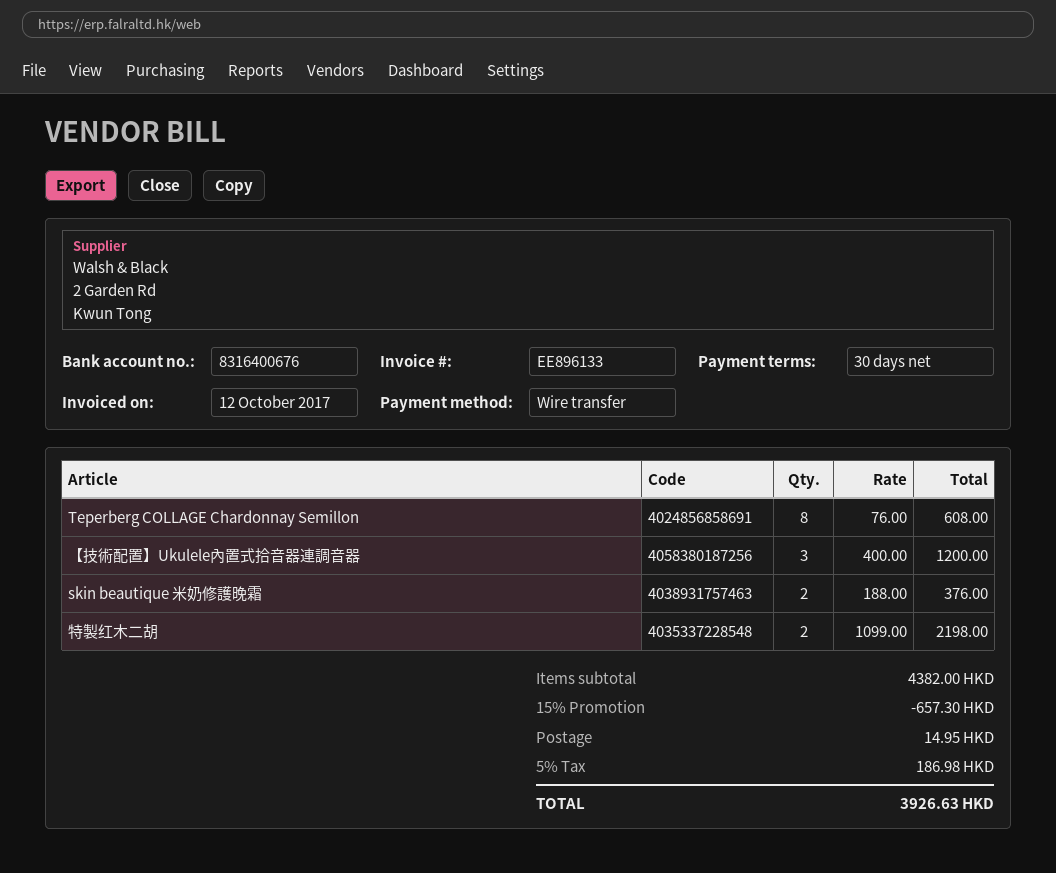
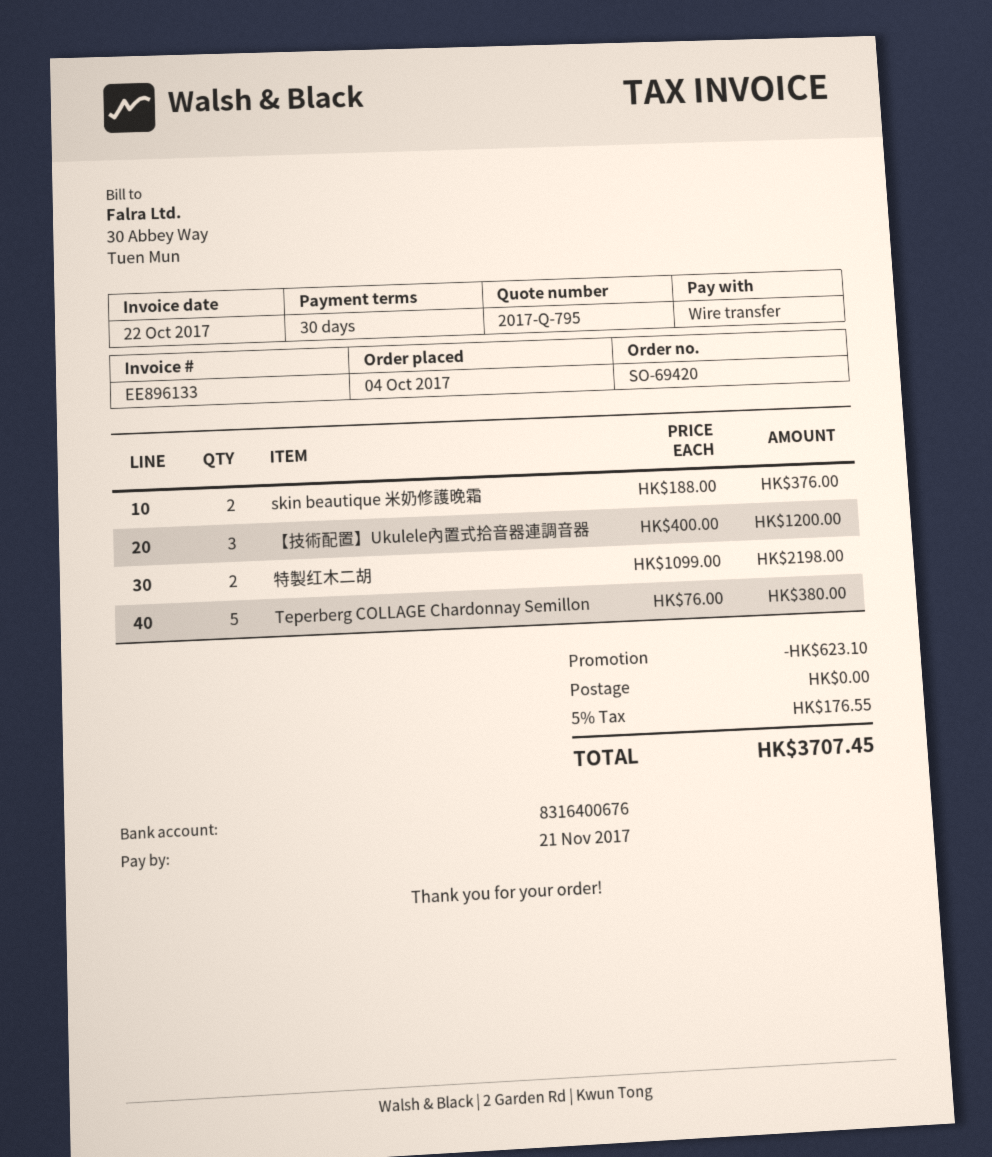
invoice date: 2017-10-12 -> 2017-10-22
Teperberg COLLAGE Chardonnay Semillon: 8 x 76.00 = 608.00 -> 5 x 76.00 = 380.00
discount: 657.30 -> 623.10
shipping: 14.95 -> 0.00
tax: 5% = 186.98 -> 5% = 176.55
total: 3926.63 -> 3707.45

